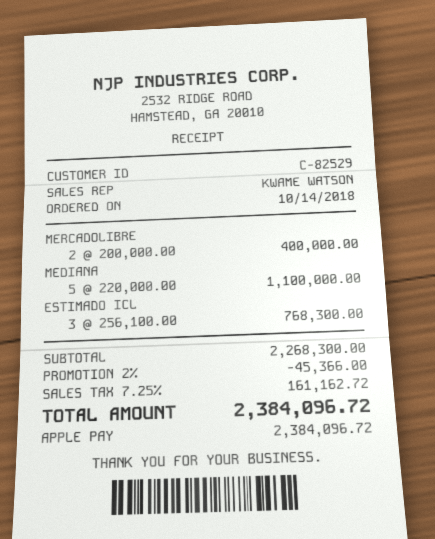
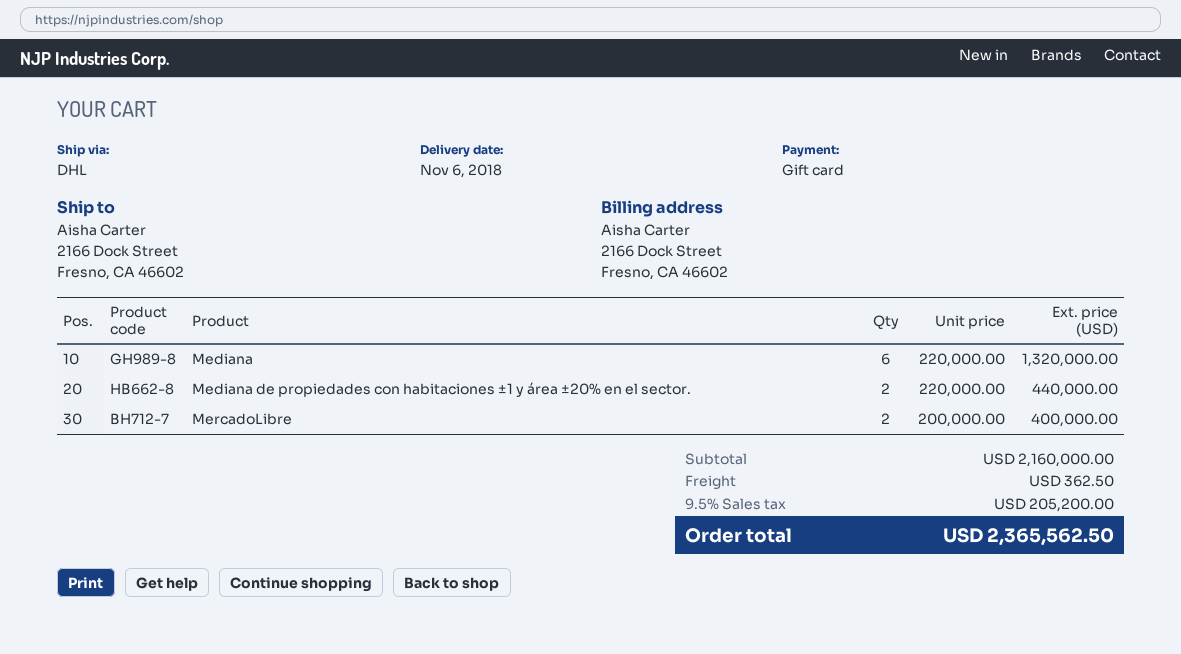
payment method: Apple Pay -> gift card
MEDIANA: 5 x 220000.00 = 1100000.00 -> 6 x 220000.00 = 1320000.00
ESTIMADO ICL: 3 x 256100.00 = 768300.00 -> none
Mediana de propiedades con habitaciones ±1 y área ±20% en el sector.: none -> 2 x 220000.00 = 440000.00
subtotal: 2268300.00 -> 2160000.00
discount: 2% = 45366.00 -> none
shipping: none -> 362.50
tax: 7.25% = 161162.72 -> 9.5% = 205200.00
total: 2384096.72 -> 2365562.50

